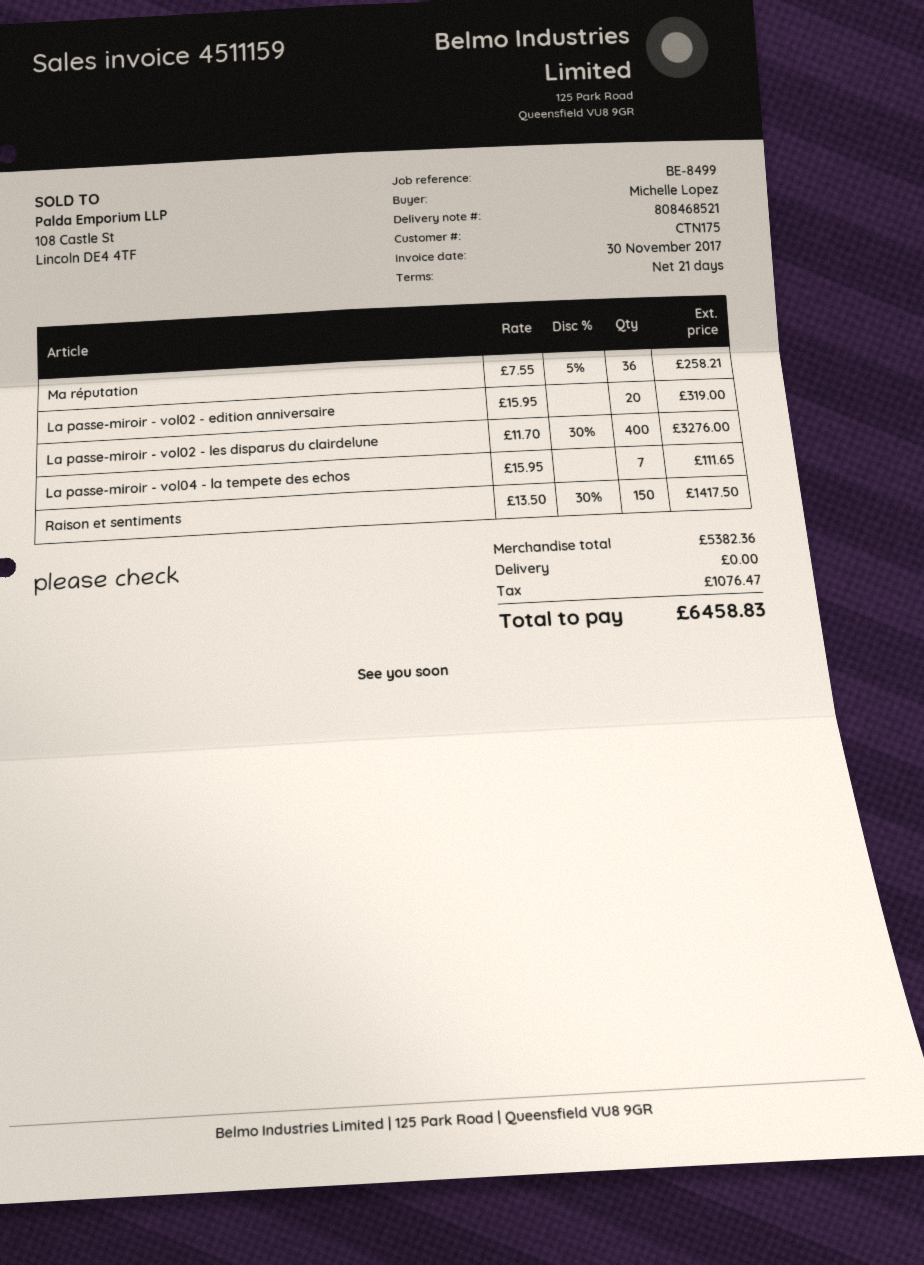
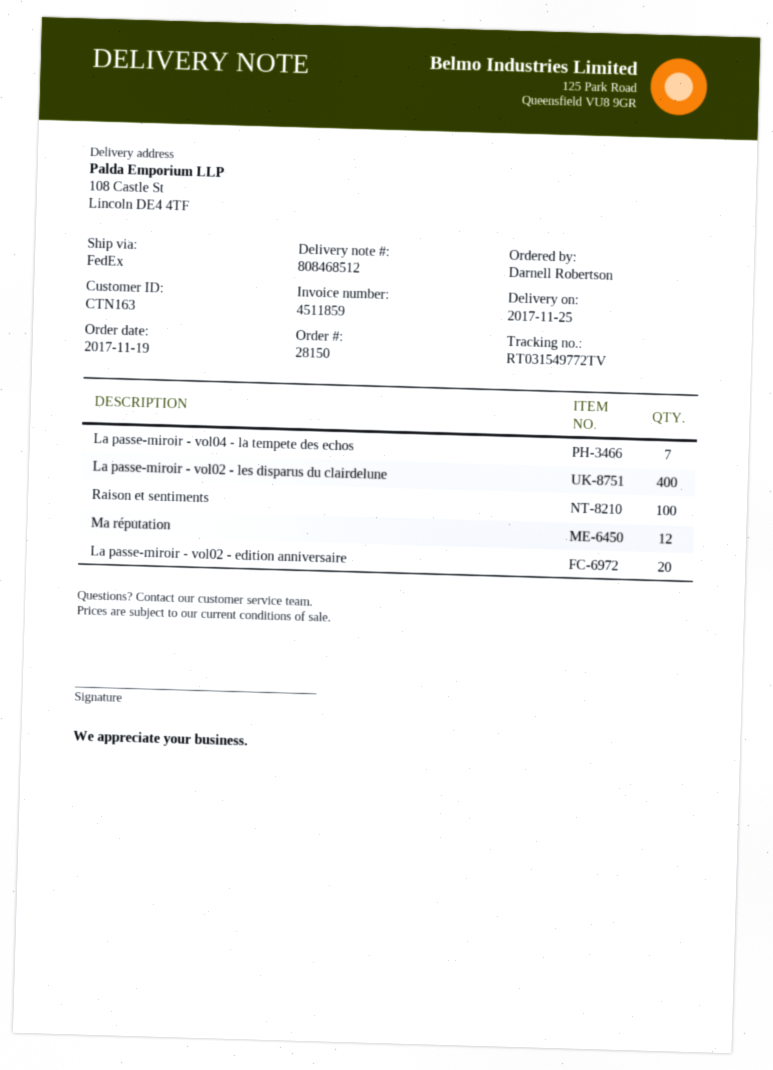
delivery note number: 808468521 -> 808468512
invoice number: 4511159 -> 4511859
customer number: CTN175 -> CTN163
ordered by: Michelle Lopez -> Darnell Robertson
Ma réputation: 36 -> 12
Raison et sentiments: 150 -> 100

